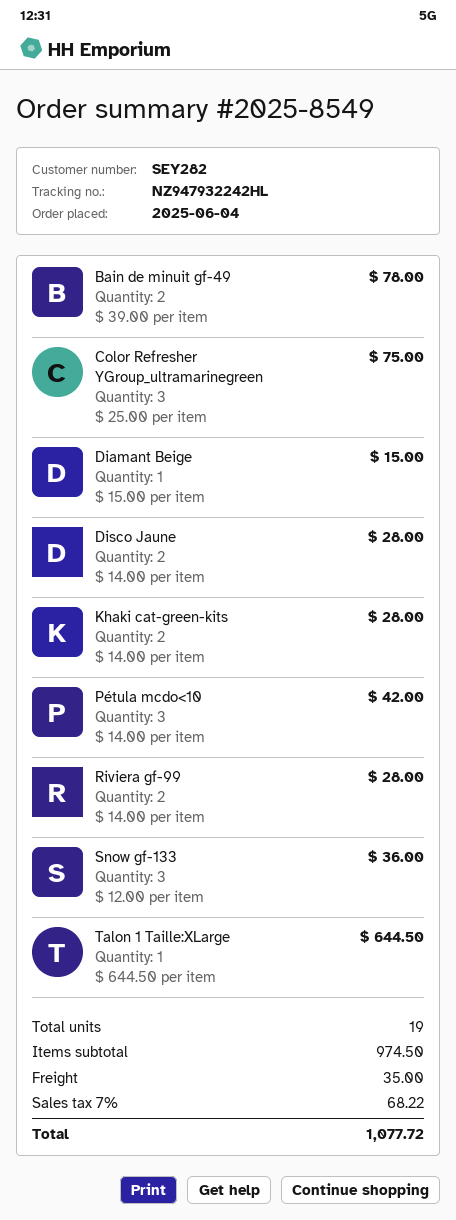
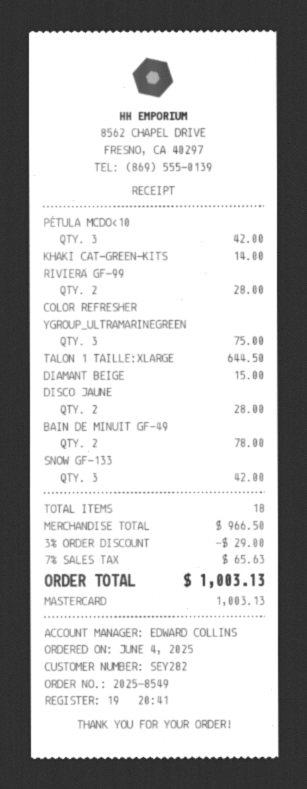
Khaki cat-green-kits: 2 for 28.00 -> 1 for 14.00
Snow gf-133: 3 for 36.00 -> 3 for 42.00
total quantity: 19 -> 18
subtotal: 974.50 -> 966.50
discount: none -> 3% = 29.00
shipping: 35.00 -> none
tax: 7% = 68.22 -> 7% = 65.63
total: 1077.72 -> 1003.13

